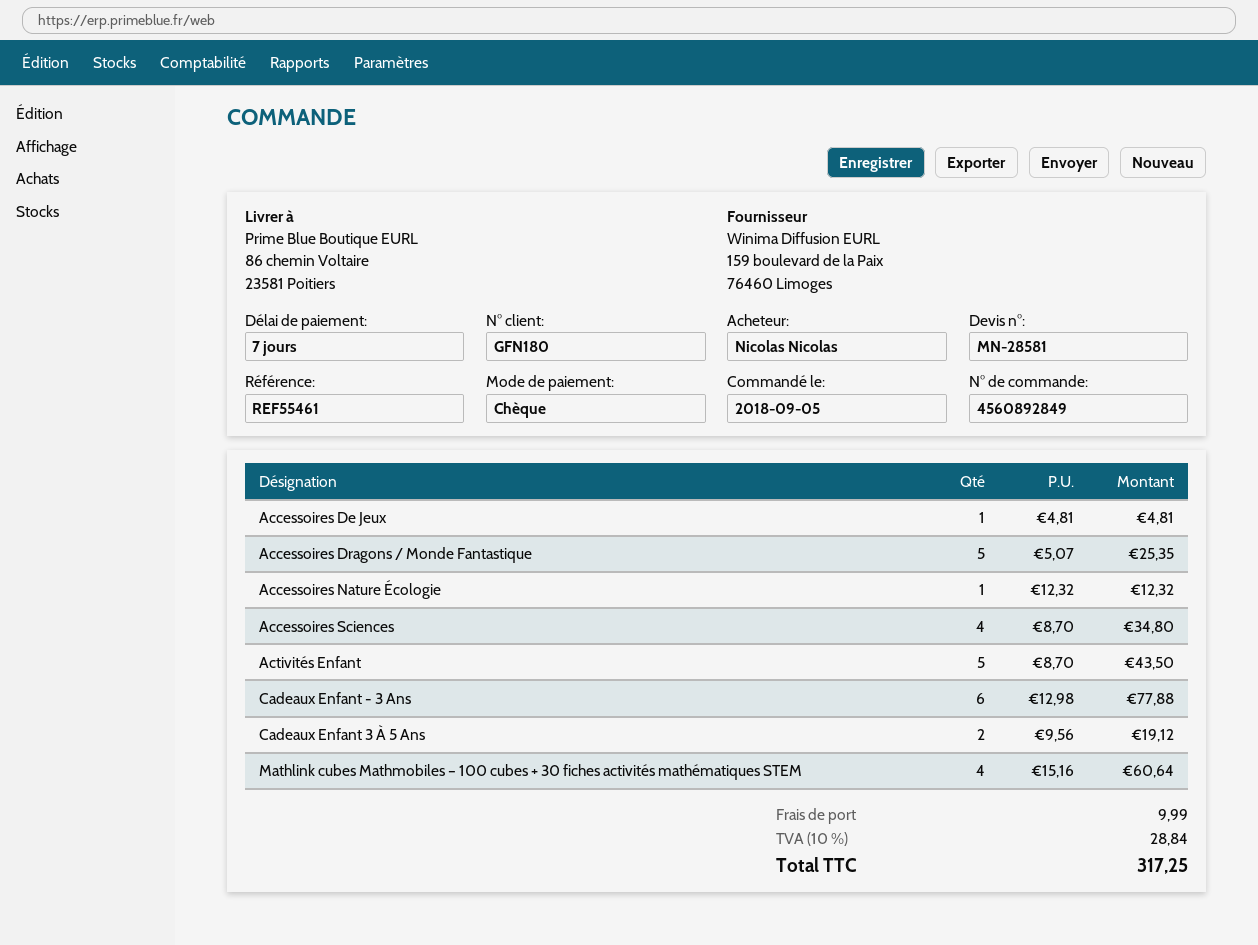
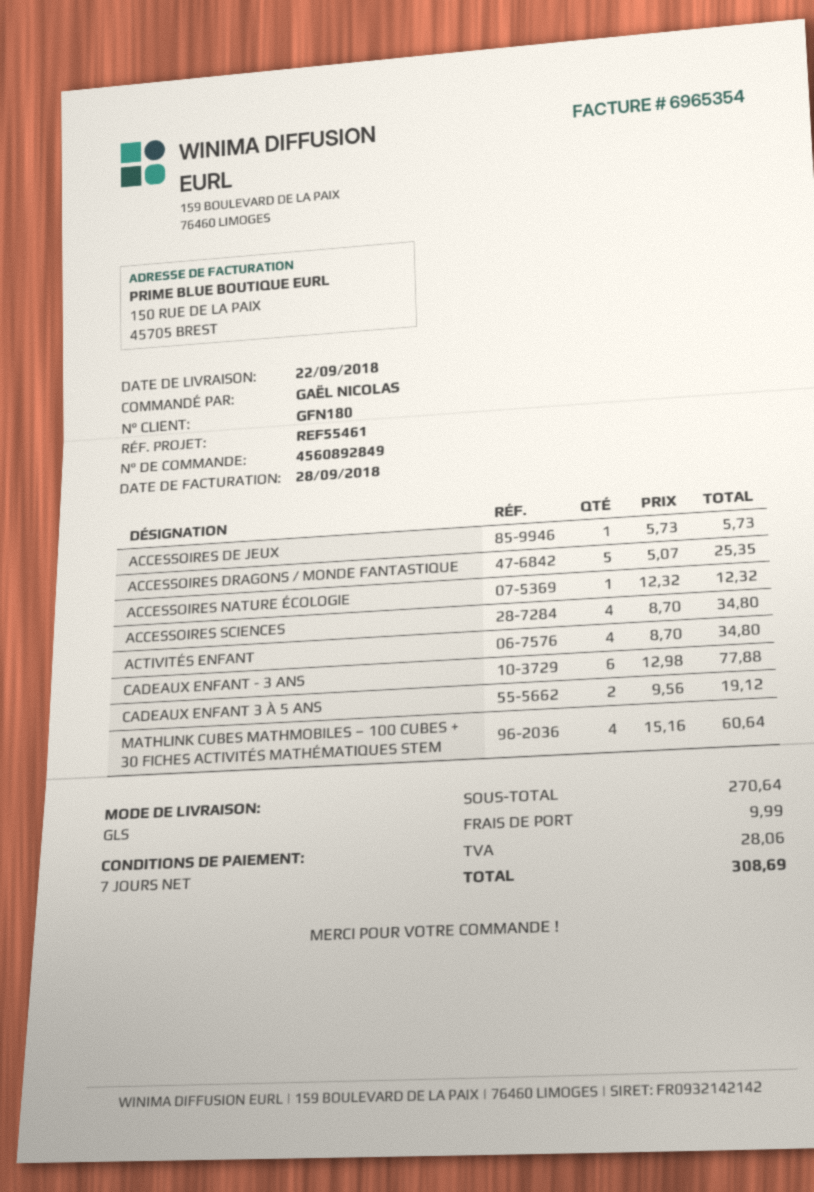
ordered by: Nicolas Nicolas -> GAËL NICOLAS
Accessoires De Jeux: 1 x 4.81 = 4.81 -> 1 x 5.73 = 5.73
Activités Enfant: 5 x 8.70 = 43.50 -> 4 x 8.70 = 34.80
tax: 28.84 -> 28.06
total: 317.25 -> 308.69

